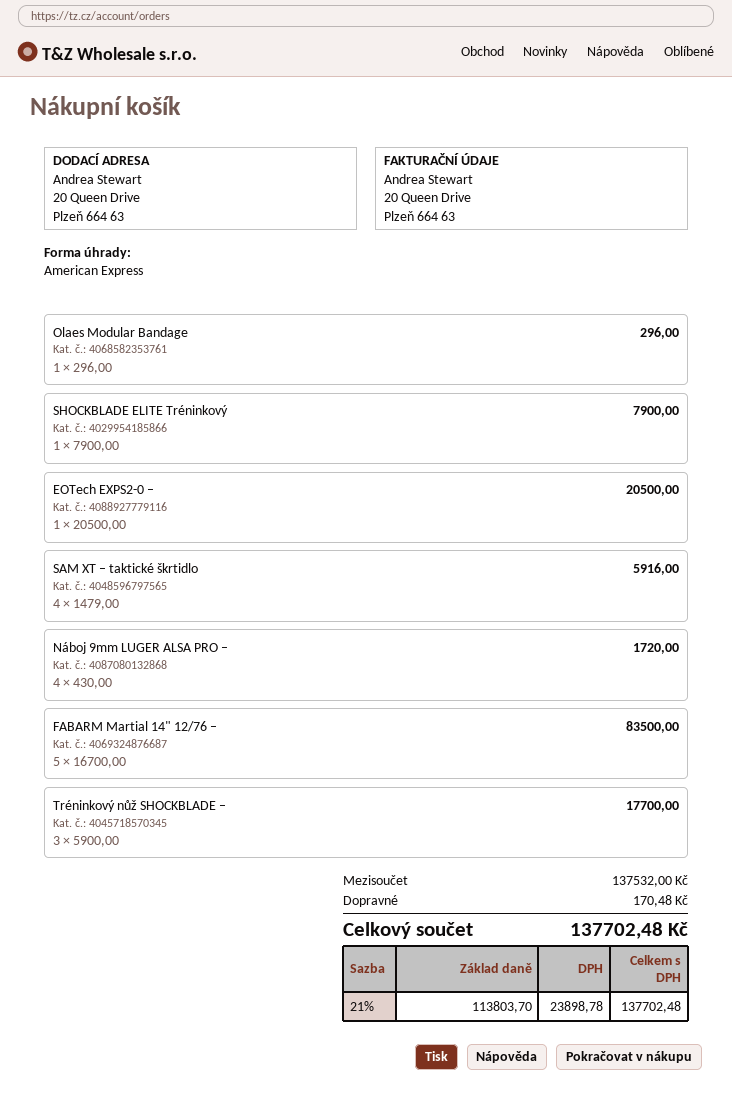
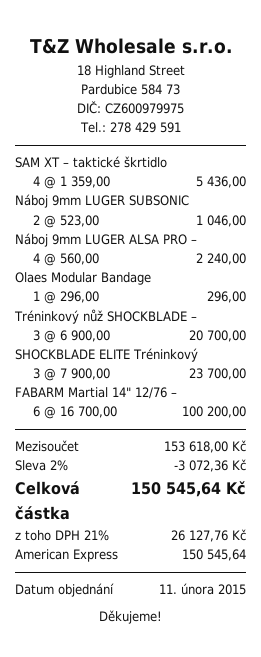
SHOCKBLADE ELITE Tréninkový: 1 x 7900.00 = 7900.00 -> 3 x 7900.00 = 23700.00
EOTech EXPS2-0 –: 1 x 20500.00 = 20500.00 -> none
SAM XT – taktické škrtidlo: 4 x 1479.00 = 5916.00 -> 4 x 1359.00 = 5436.00
Náboj 9mm LUGER ALSA PRO –: 4 x 430.00 = 1720.00 -> 4 x 560.00 = 2240.00
FABARM Martial 14" 12/76 –: 5 x 16700.00 = 83500.00 -> 6 x 16700.00 = 100200.00
Tréninkový nůž SHOCKBLADE –: 3 x 5900.00 = 17700.00 -> 3 x 6900.00 = 20700.00
Náboj 9mm LUGER SUBSONIC: none -> 2 x 523.00 = 1046.00
subtotal: 137532.00 -> 153618.00
discount: none -> 2% = 3072.36
shipping: 170.48 -> none
tax: 21% = 23898.78 -> 21% = 26127.76
total: 137702.48 -> 150545.64

